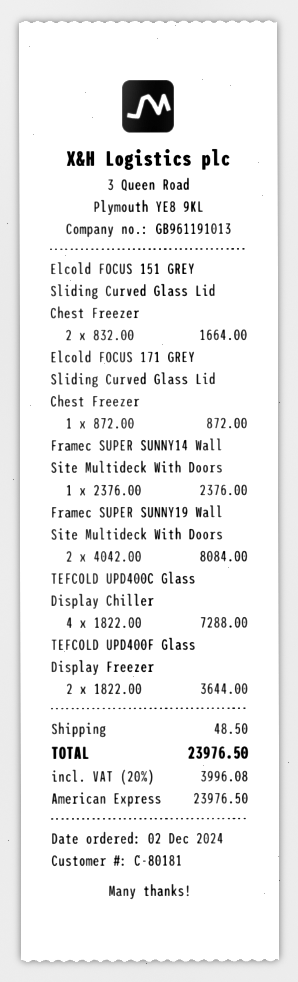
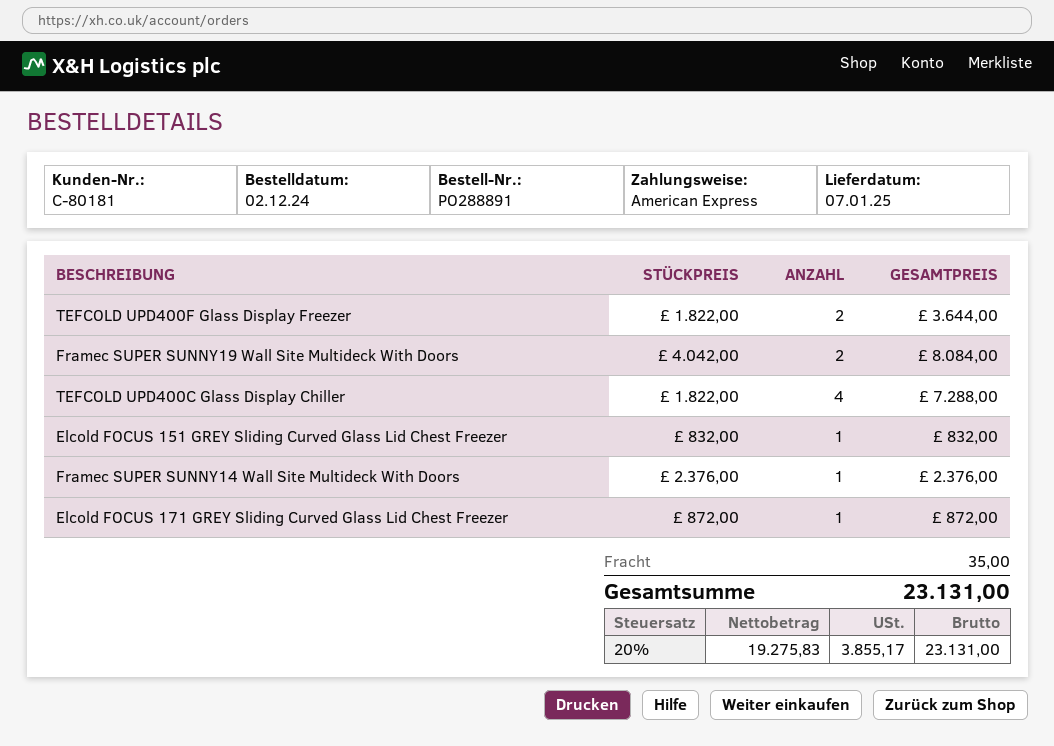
Elcold FOCUS 151 GREY Sliding Curved Glass Lid Chest Freezer: 2 x 832.00 = 1664.00 -> 1 x 832.00 = 832.00
shipping: 48.50 -> 35.00
tax: 20% = 3996.08 -> 20% = 3855.17
total: 23976.50 -> 23131.00

